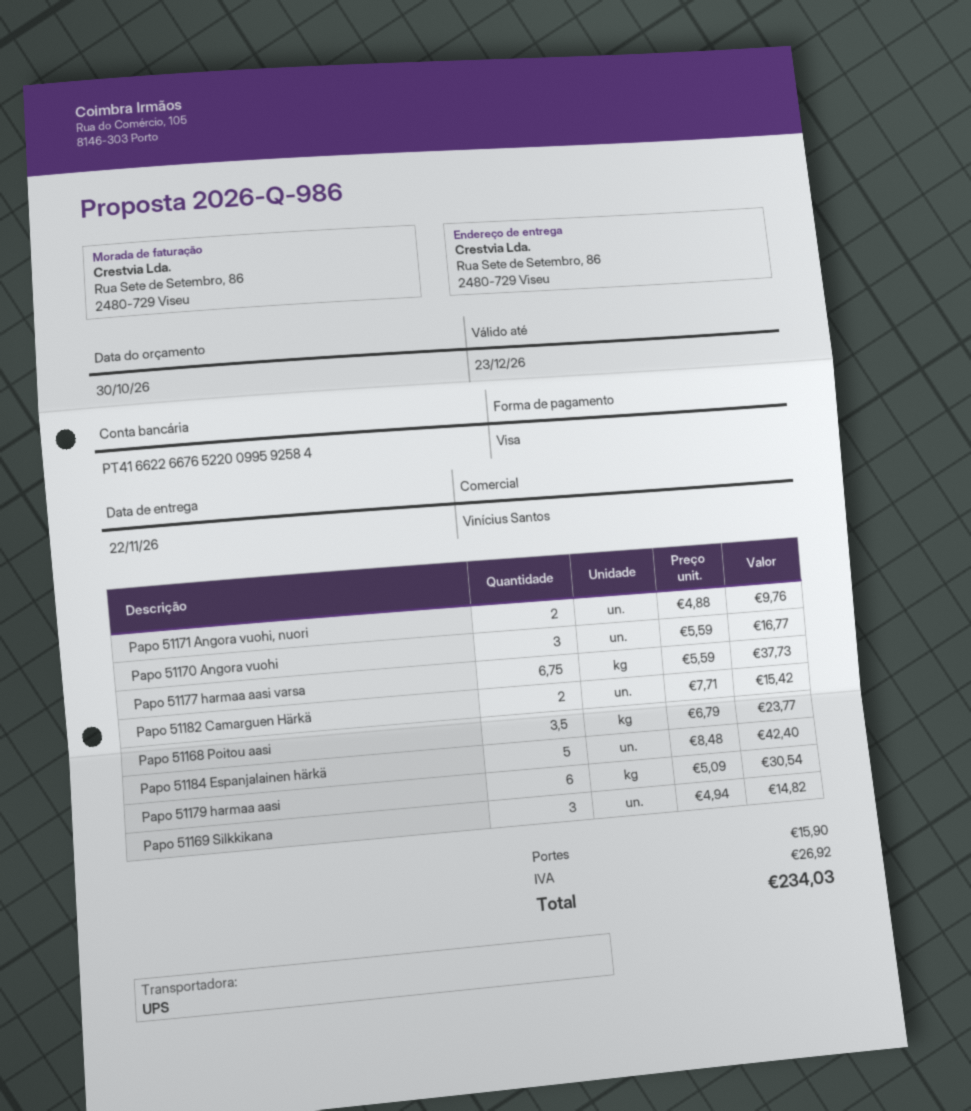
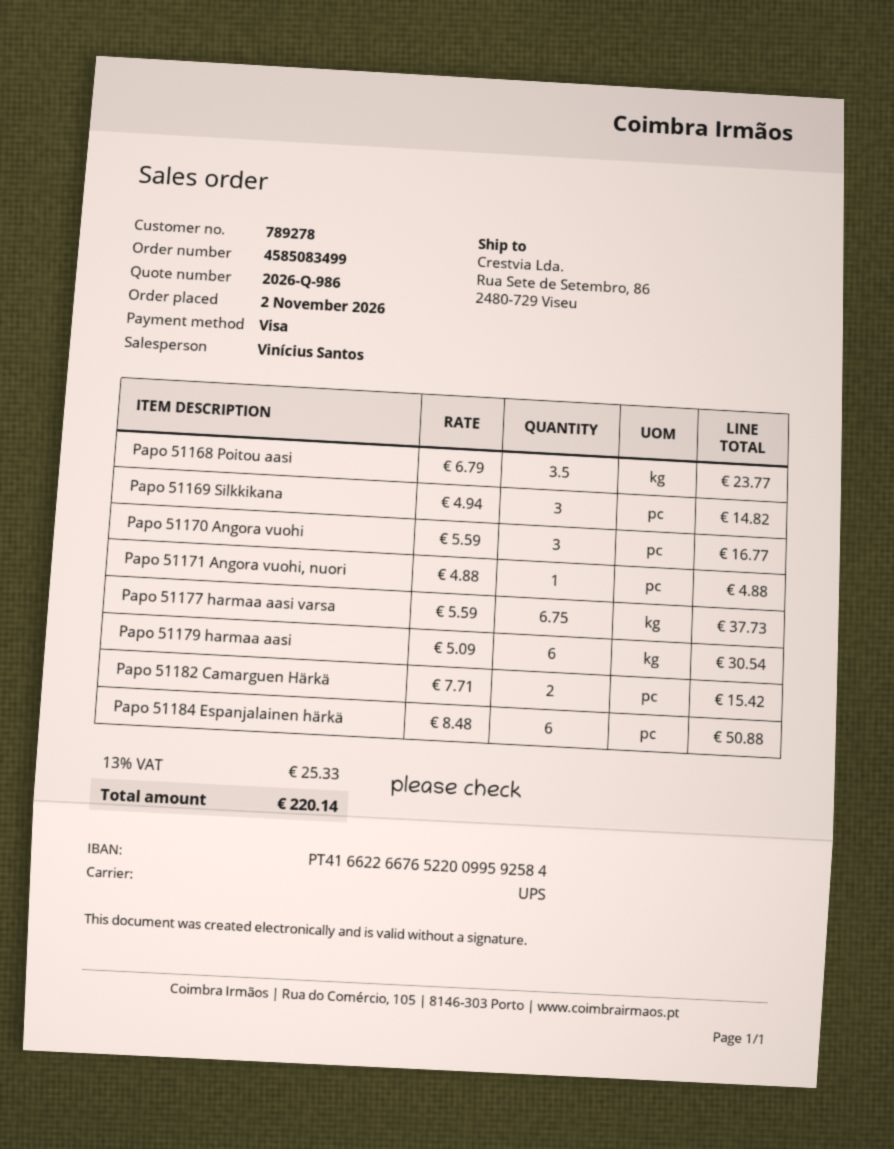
Papo 51171 Angora vuohi, nuori: 2 x 4.88 = 9.76 -> 1 x 4.88 = 4.88
Papo 51184 Espanjalainen härkä: 5 x 8.48 = 42.40 -> 6 x 8.48 = 50.88
shipping: 15.90 -> none
tax: 26.92 -> 25.33
total: 234.03 -> 220.14

